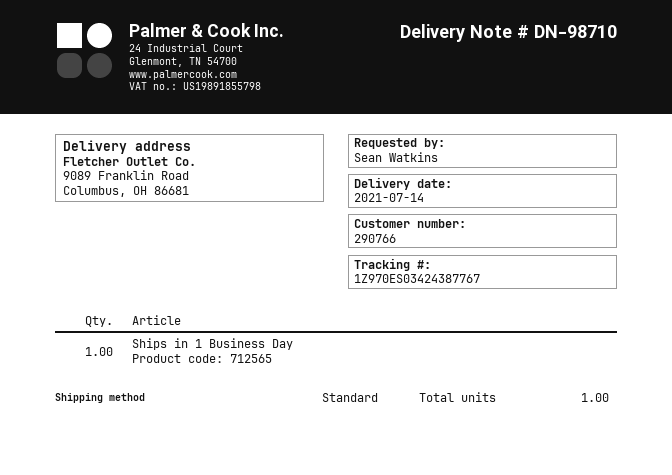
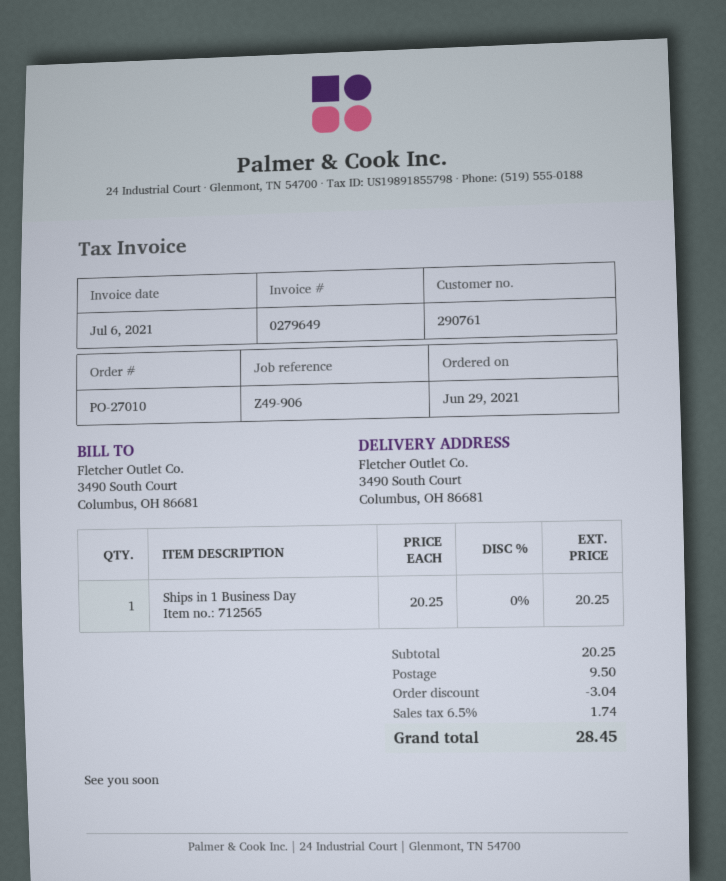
customer number: 290766 -> 290761
ship to: 9089 Franklin Road, Columbus, OH 86681 -> 3490 South Court, Columbus, OH 86681

